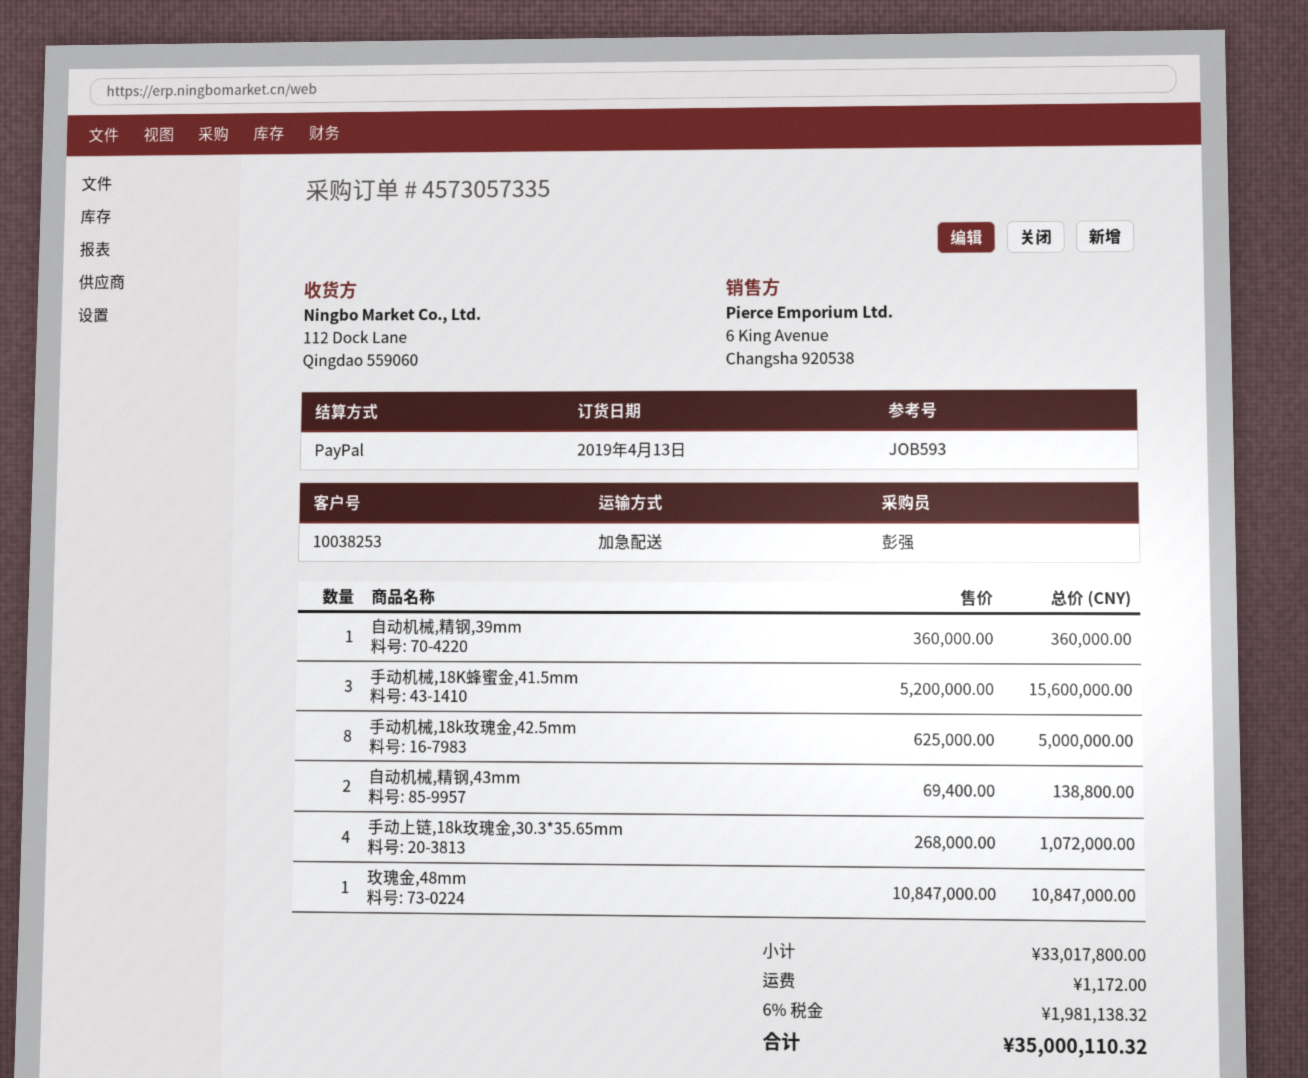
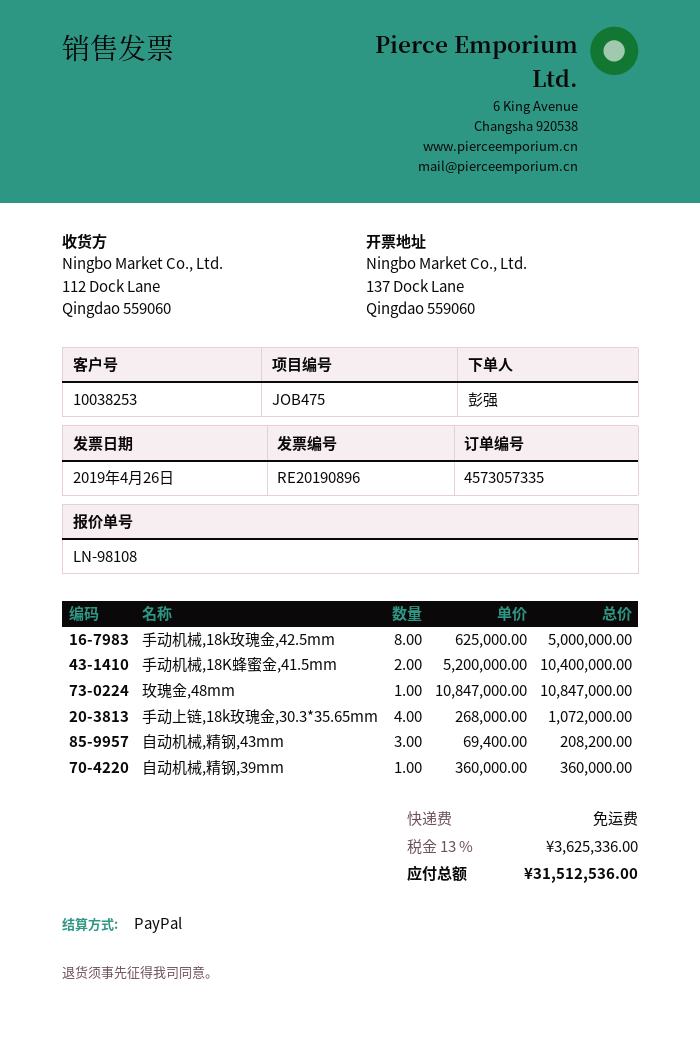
reference: JOB593 -> JOB475
手动机械,18K蜂蜜金,41.5mm: 3 x 5200000.00 = 15600000.00 -> 2 x 5200000.00 = 10400000.00
自动机械,精钢,43mm: 2 x 69400.00 = 138800.00 -> 3 x 69400.00 = 208200.00
shipping: 1172.00 -> 0.00
tax: 6% = 1981138.32 -> 13% = 3625336.00
total: 35000110.32 -> 31512536.00

